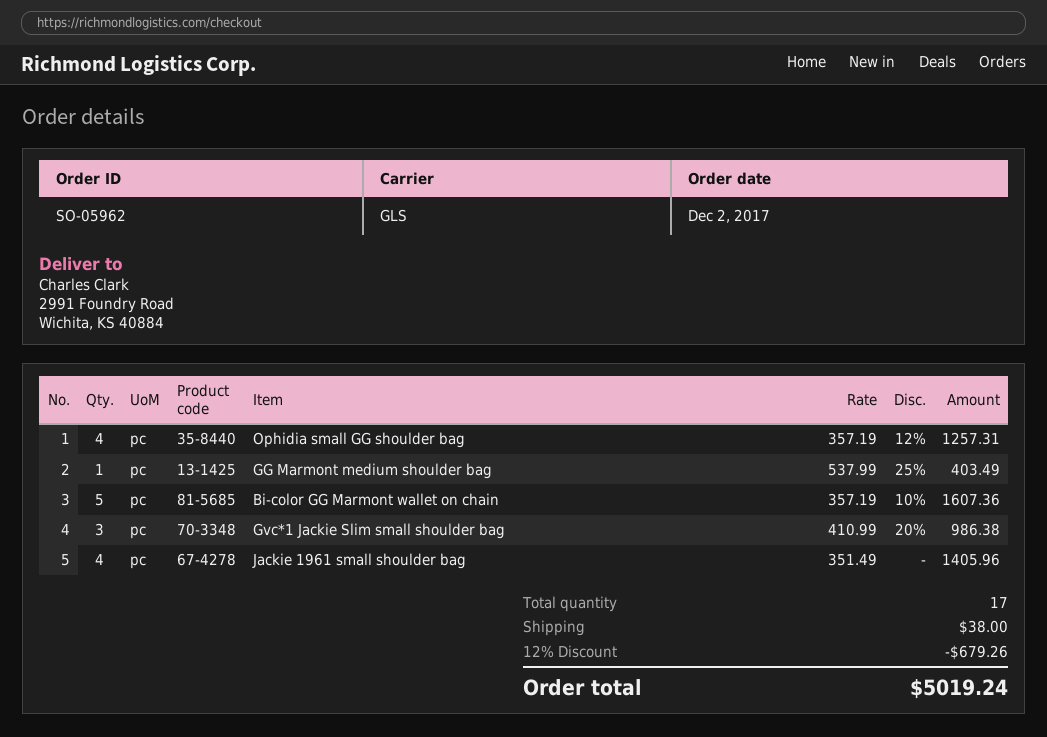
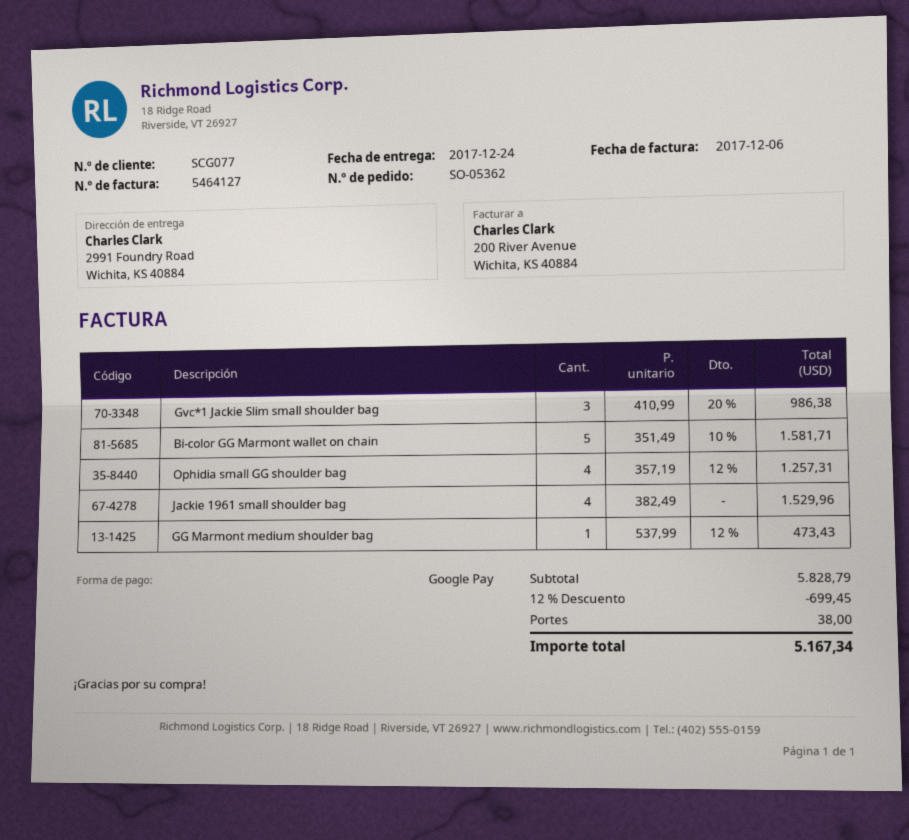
order number: SO-05962 -> SO-05362
GG Marmont medium shoulder bag: 1 x 537.99 - 25% = 403.49 -> 1 x 537.99 - 12% = 473.43
Bi-color GG Marmont wallet on chain: 5 x 357.19 - 10% = 1607.36 -> 5 x 351.49 - 10% = 1581.71
Jackie 1961 small shoulder bag: 4 x 351.49 = 1405.96 -> 4 x 382.49 = 1529.96
discount: 12% = 679.26 -> 12% = 699.45
total: 5019.24 -> 5167.34

